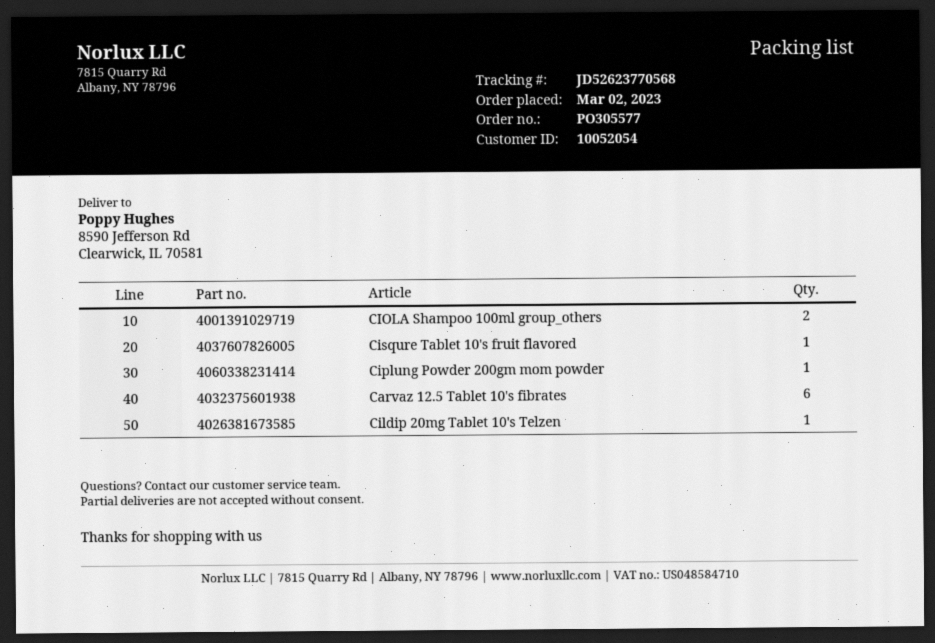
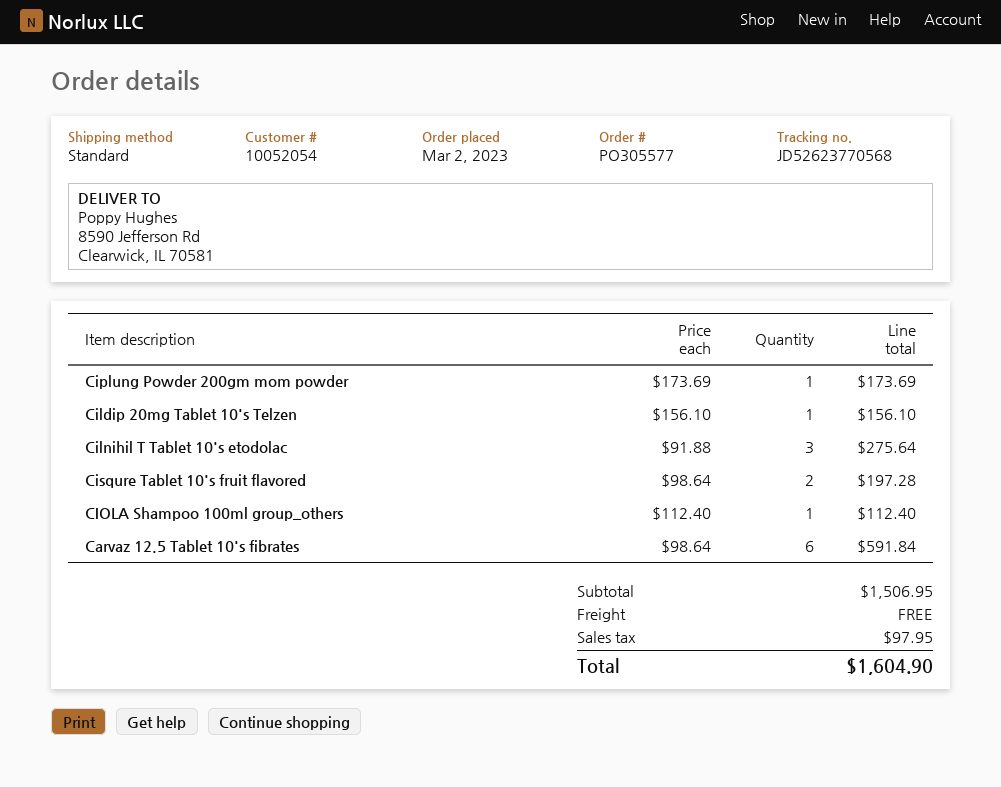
CIOLA Shampoo 100ml group_others: 2 -> 1
Cisqure Tablet 10's fruit flavored: 1 -> 2
Cilnihil T Tablet 10's etodolac: none -> 3

